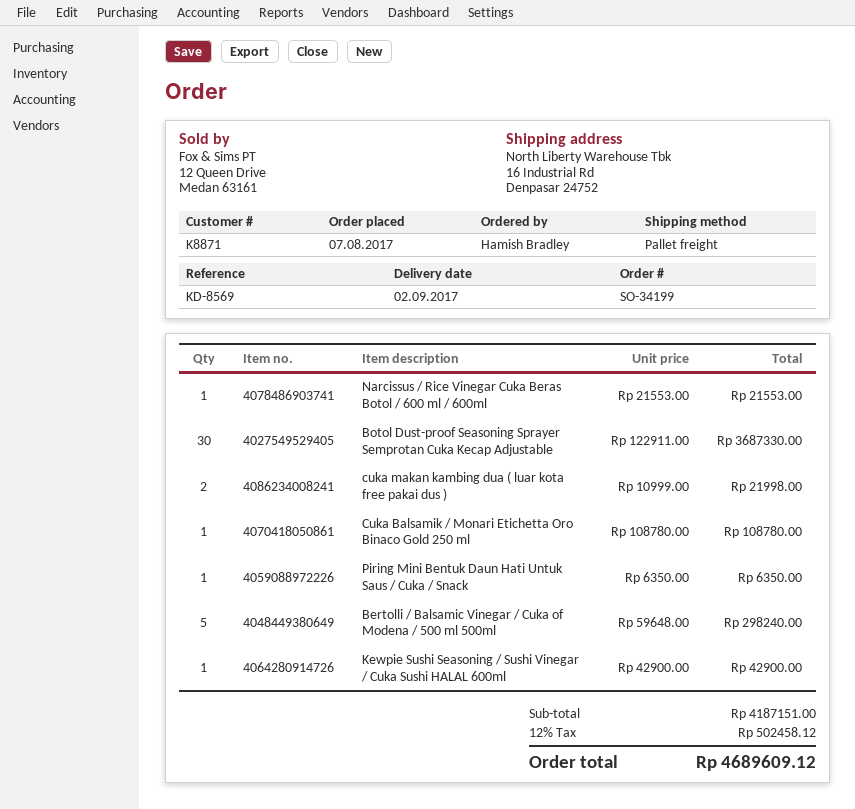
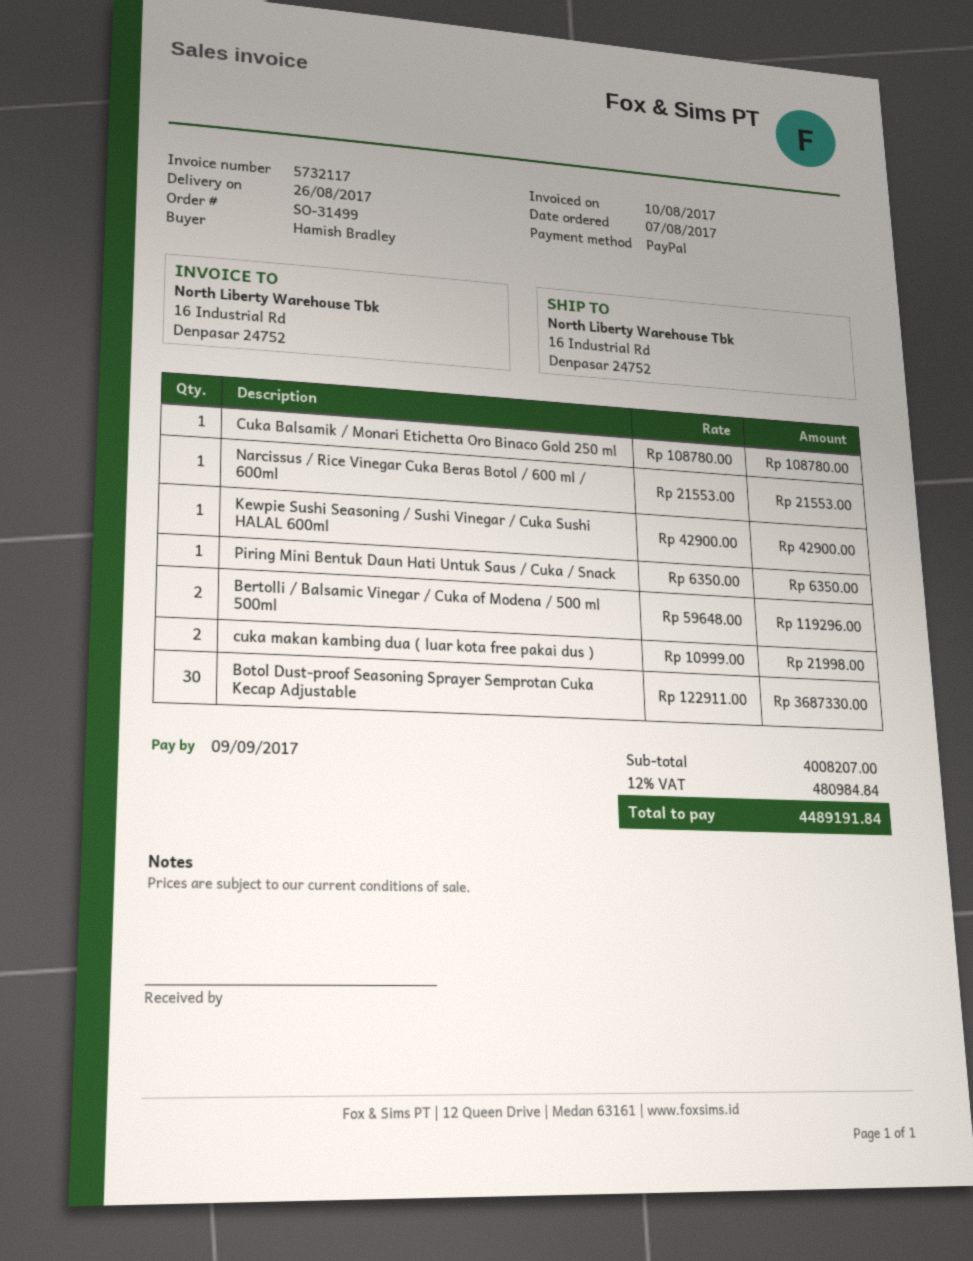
order number: SO-34199 -> SO-31499
delivery date: 2017-09-02 -> 2017-08-26
Bertolli / Balsamic Vinegar / Cuka of Modena / 500 ml 500ml: 5 x 59648.00 = 298240.00 -> 2 x 59648.00 = 119296.00
subtotal: 4187151.00 -> 4008207.00
tax: 12% = 502458.12 -> 12% = 480984.84
total: 4689609.12 -> 4489191.84

